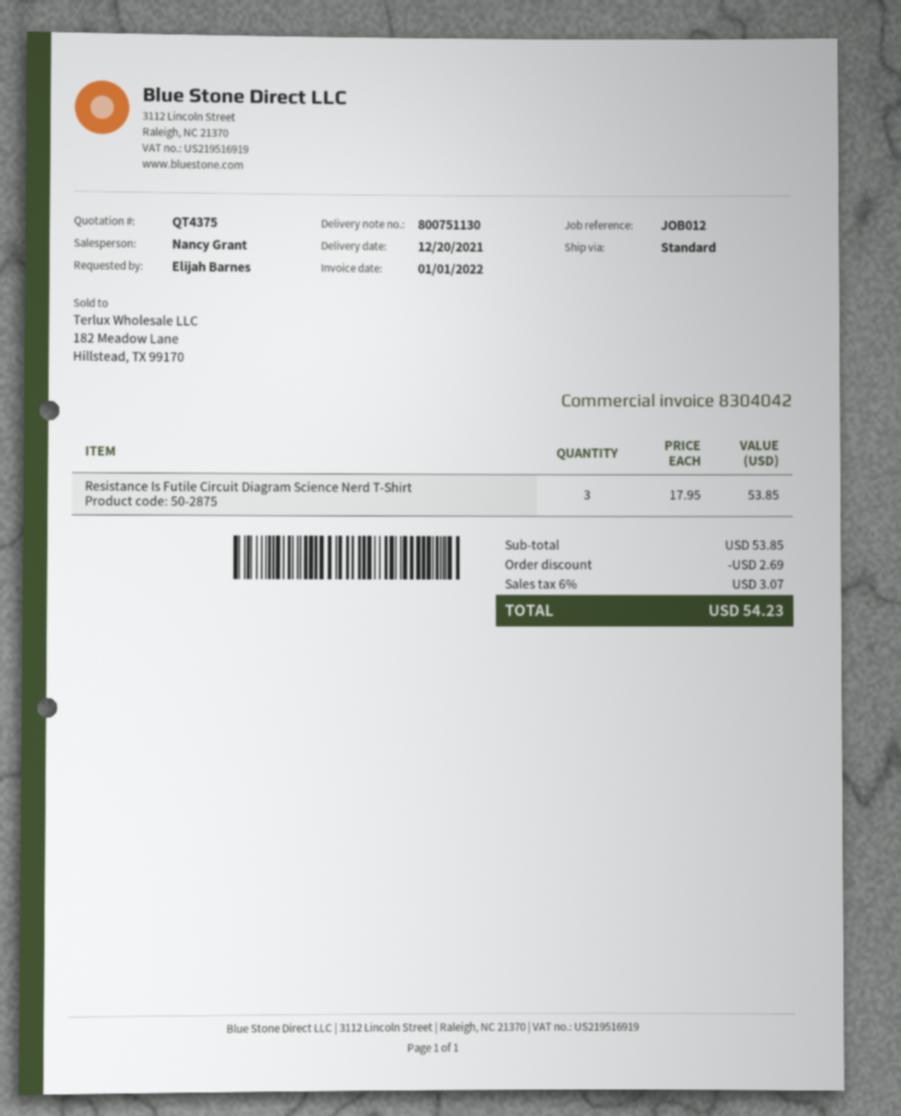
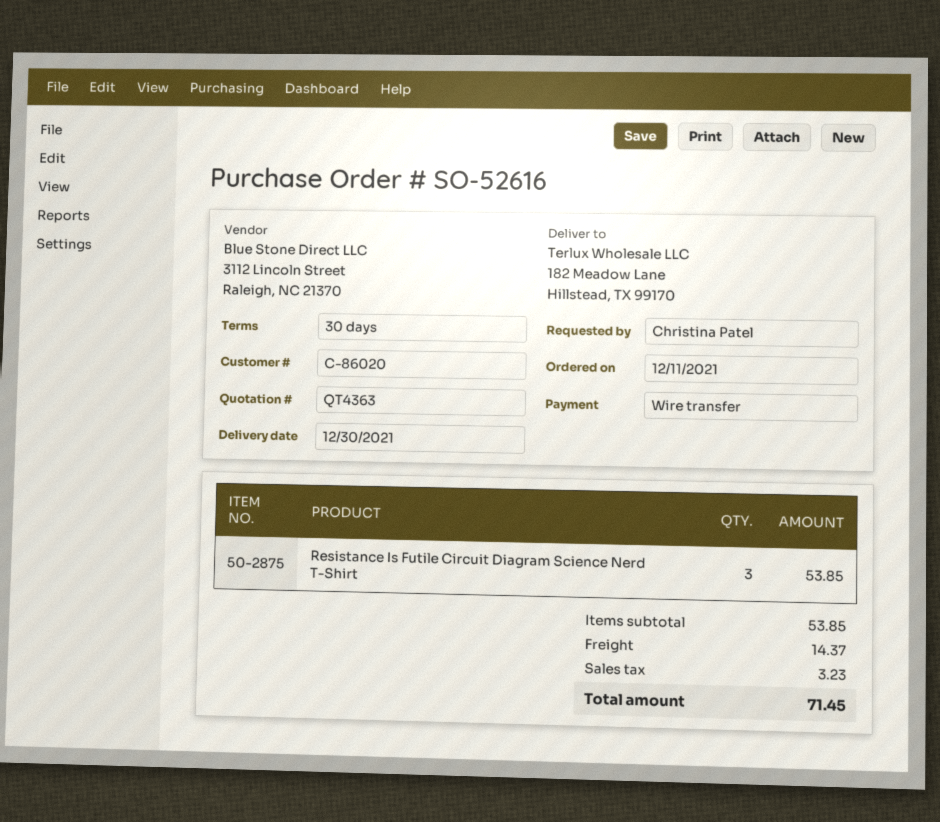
quote number: QT4375 -> QT4363
delivery date: 2021-12-20 -> 2021-12-30
ordered by: Elijah Barnes -> Christina Patel
discount: 2.69 -> none
shipping: none -> 14.37
tax: 3.07 -> 3.23
total: 54.23 -> 71.45

